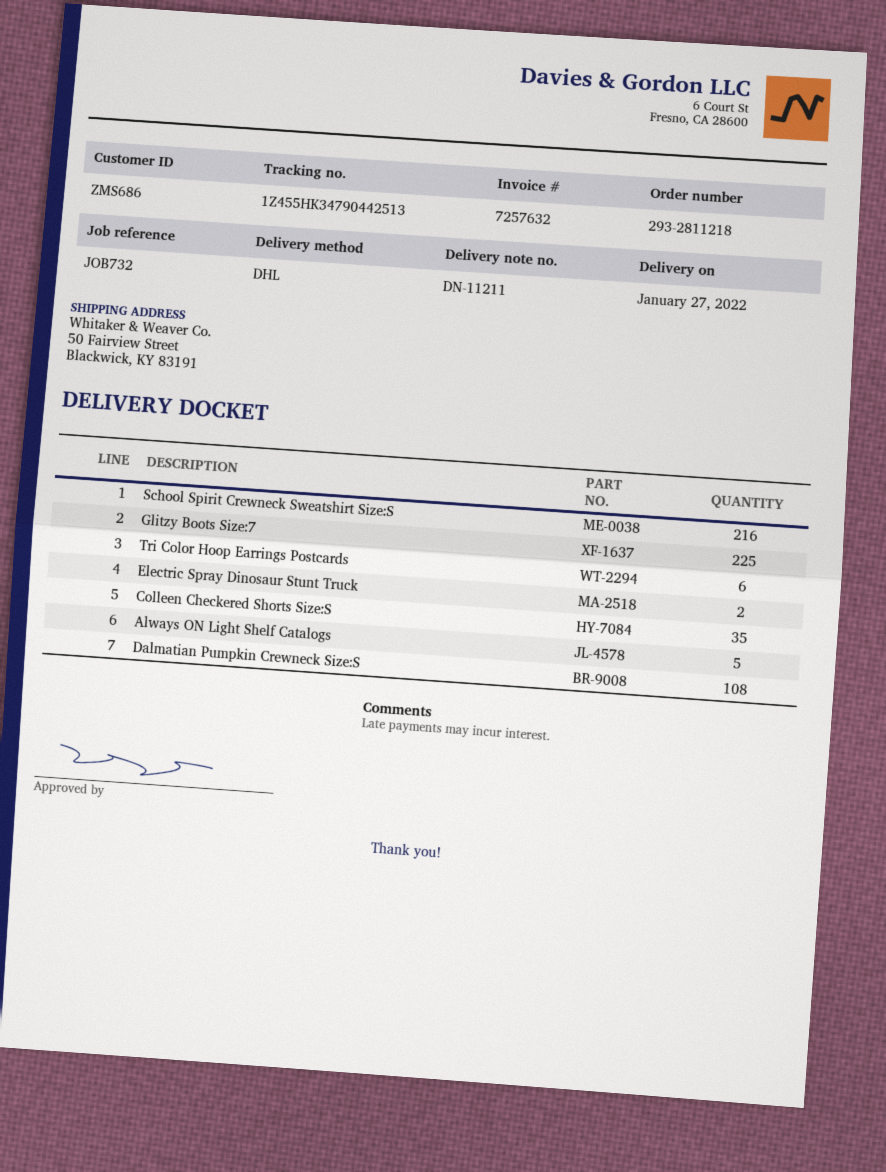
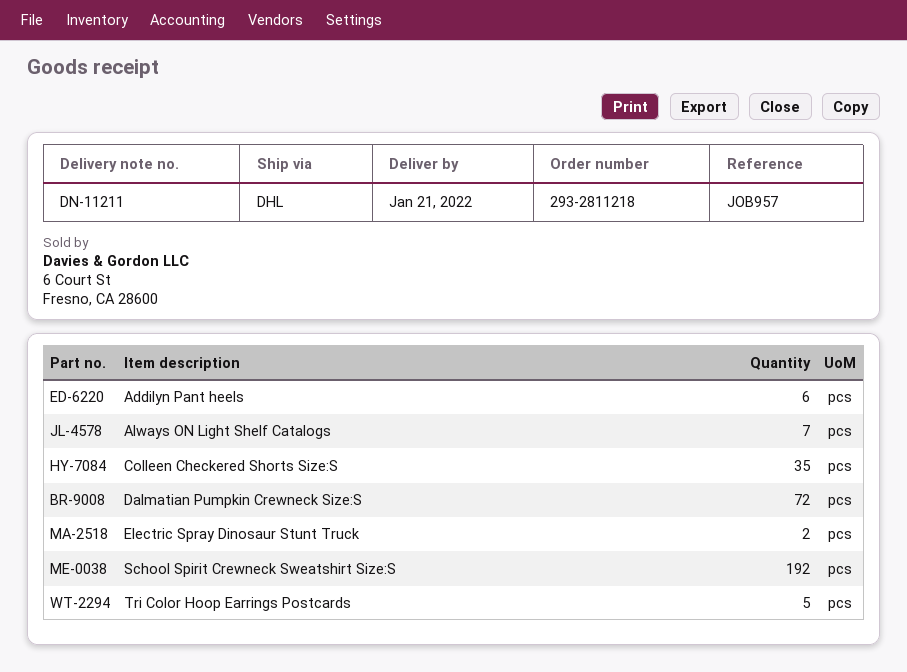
delivery date: 2022-01-27 -> 2022-01-21
reference: JOB732 -> JOB957
School Spirit Crewneck Sweatshirt Size:S: 216 -> 192
Glitzy Boots Size:7: 225 -> none
Tri Color Hoop Earrings Postcards: 6 -> 5
Always ON Light Shelf Catalogs: 5 -> 7
Dalmatian Pumpkin Crewneck Size:S: 108 -> 72
Addilyn Pant heels: none -> 6

